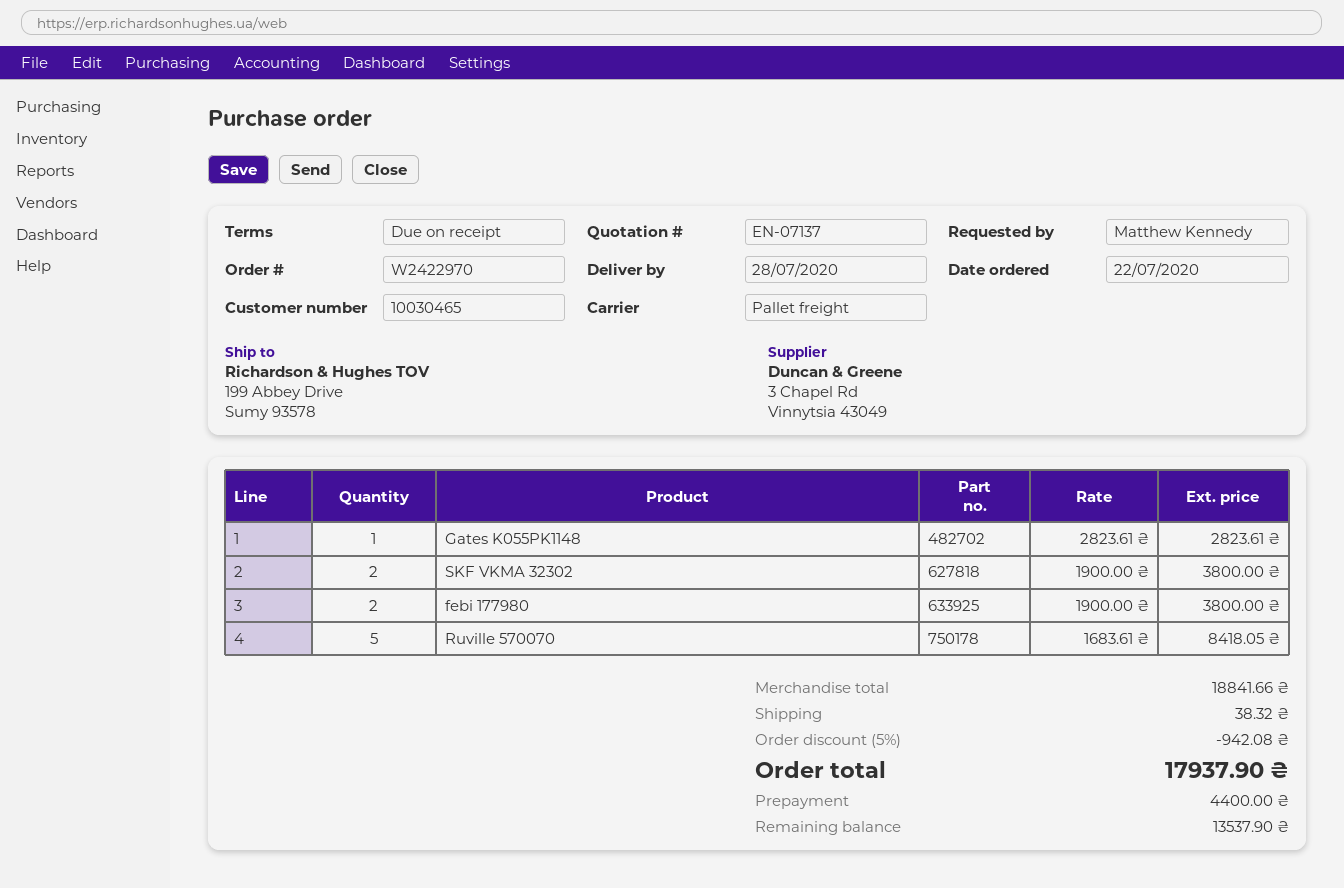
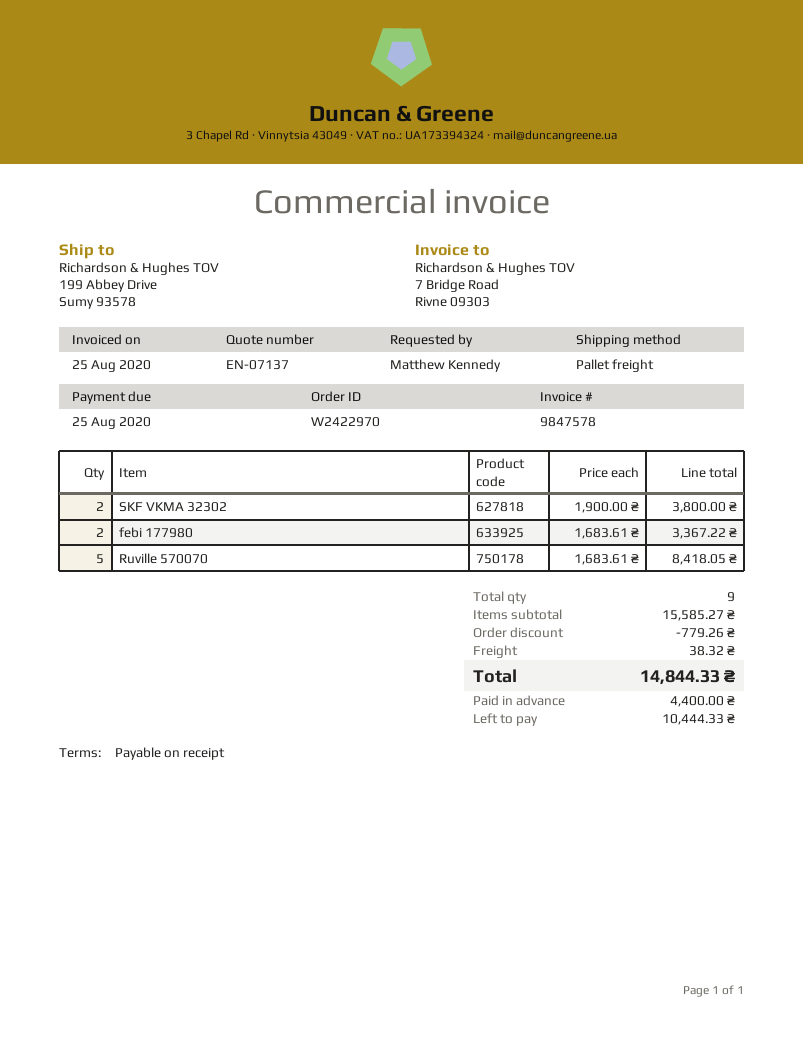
Gates K055PK1148: 1 x 2823.61 = 2823.61 -> none
febi 177980: 2 x 1900.00 = 3800.00 -> 2 x 1683.61 = 3367.22
subtotal: 18841.66 -> 15585.27
discount: 942.08 -> 779.26
total: 17937.90 -> 14844.33
balance: 13537.90 -> 10444.33

